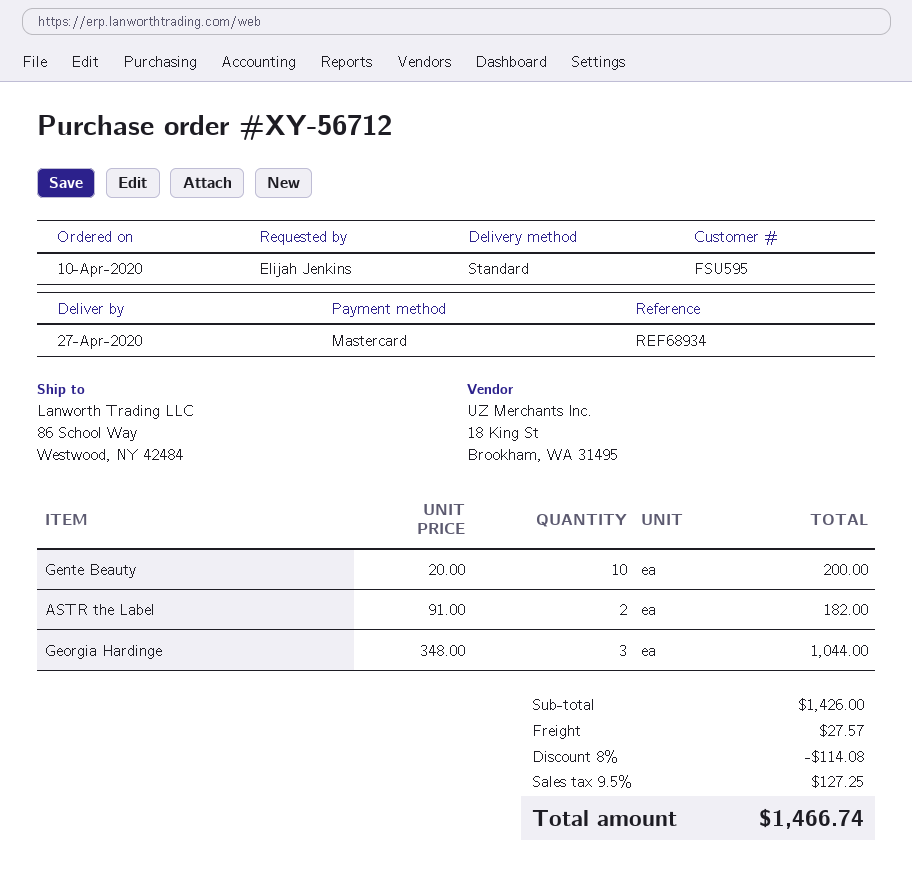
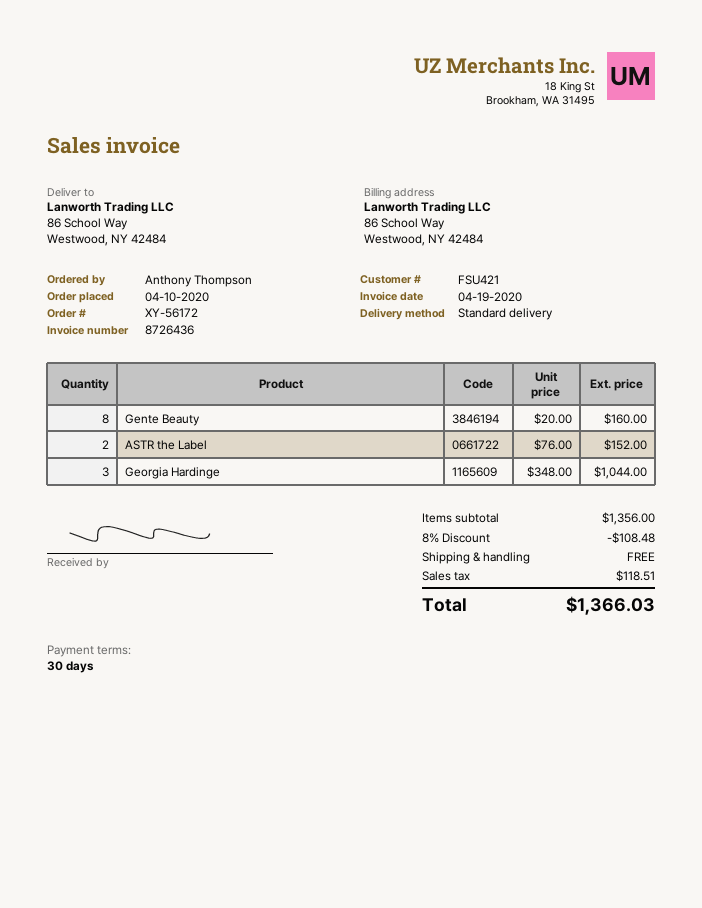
order number: XY-56712 -> XY-56172
customer number: FSU595 -> FSU421
ordered by: Elijah Jenkins -> Anthony Thompson
Gente Beauty: 10 x 20.00 = 200.00 -> 8 x 20.00 = 160.00
ASTR the Label: 2 x 91.00 = 182.00 -> 2 x 76.00 = 152.00
subtotal: 1426.00 -> 1356.00
discount: 8% = 114.08 -> 8% = 108.48
shipping: 27.57 -> 0.00
tax: 127.25 -> 118.51
total: 1466.74 -> 1366.03

